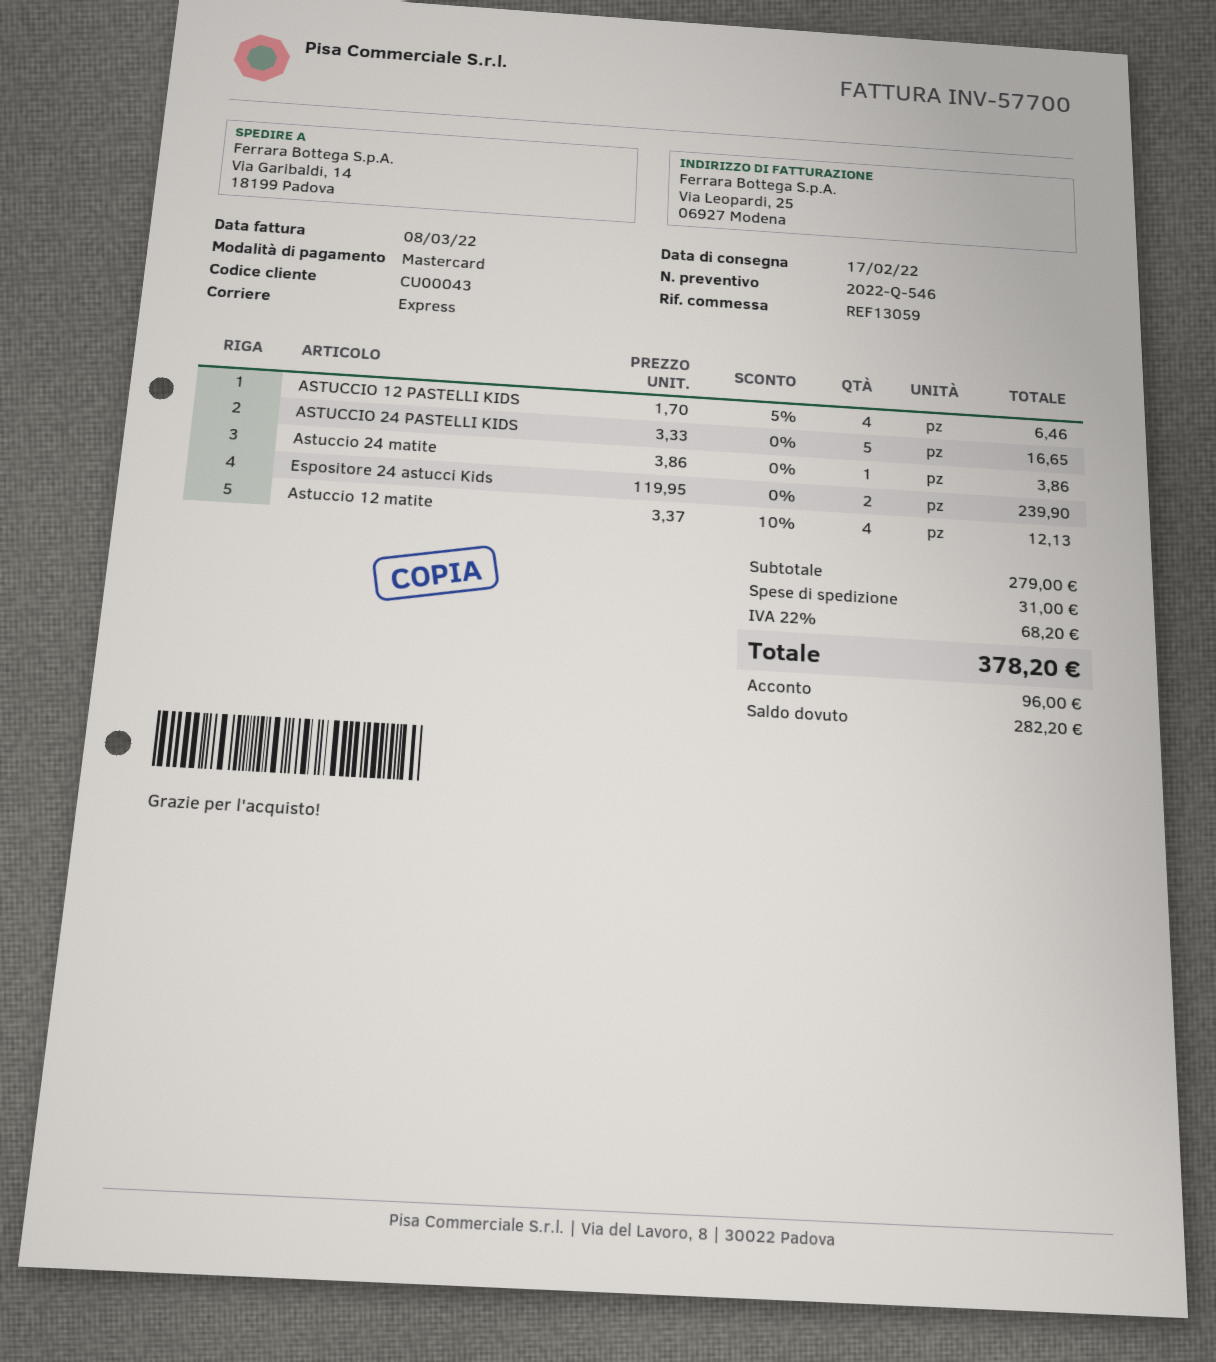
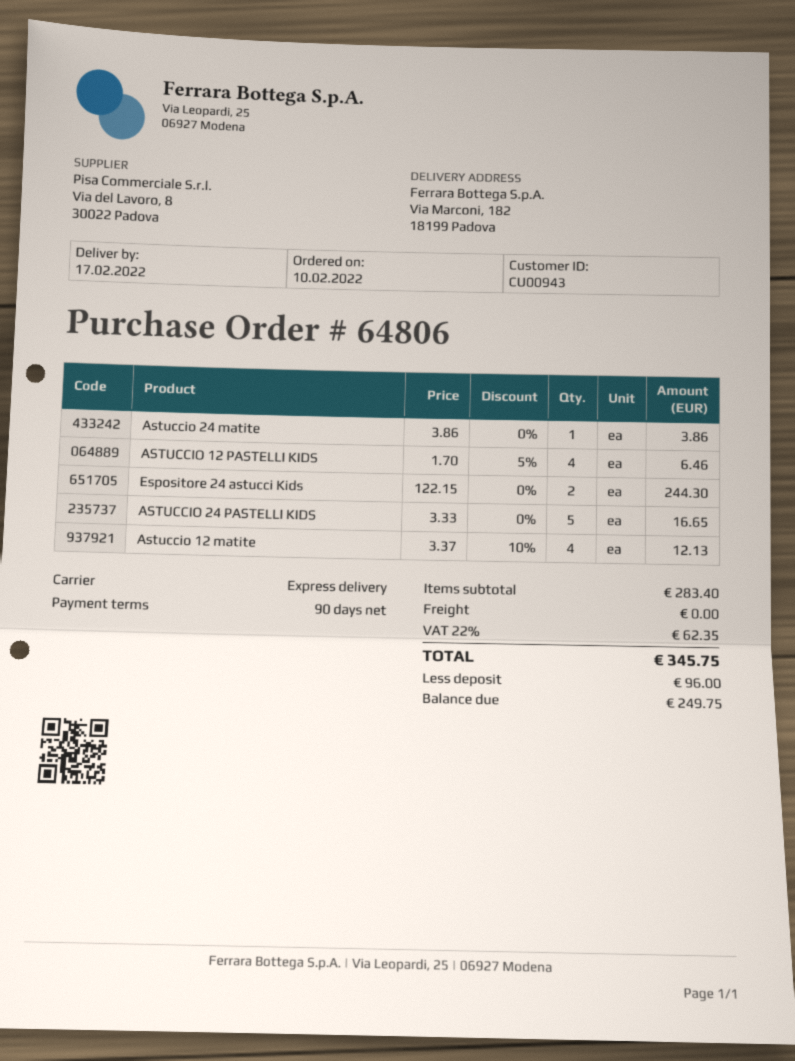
customer number: CU00043 -> CU00943
ship to: Via Garibaldi, 14, 18199 Padova -> Via Marconi, 182, 18199 Padova
Espositore 24 astucci Kids: 2 x 119.95 = 239.90 -> 2 x 122.15 = 244.30
subtotal: 279.00 -> 283.40
shipping: 31.00 -> 0.00
tax: 22% = 68.20 -> 22% = 62.35
total: 378.20 -> 345.75
balance: 282.20 -> 249.75

